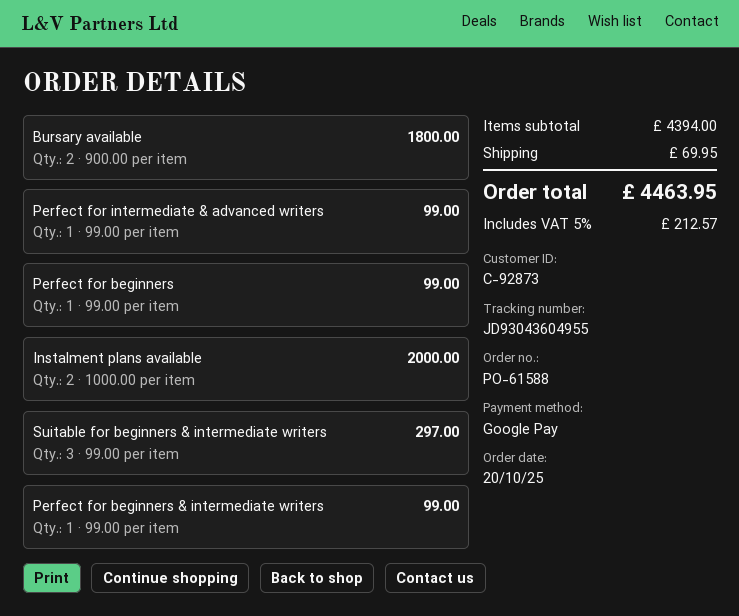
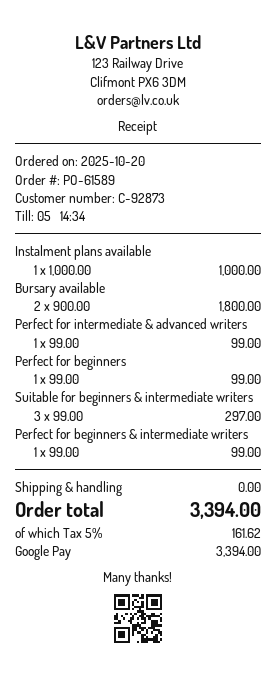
order number: PO-61588 -> PO-61589
Instalment plans available: 2 x 1000.00 = 2000.00 -> 1 x 1000.00 = 1000.00
shipping: 69.95 -> 0.00
tax: 5% = 212.57 -> 5% = 161.62
total: 4463.95 -> 3394.00

